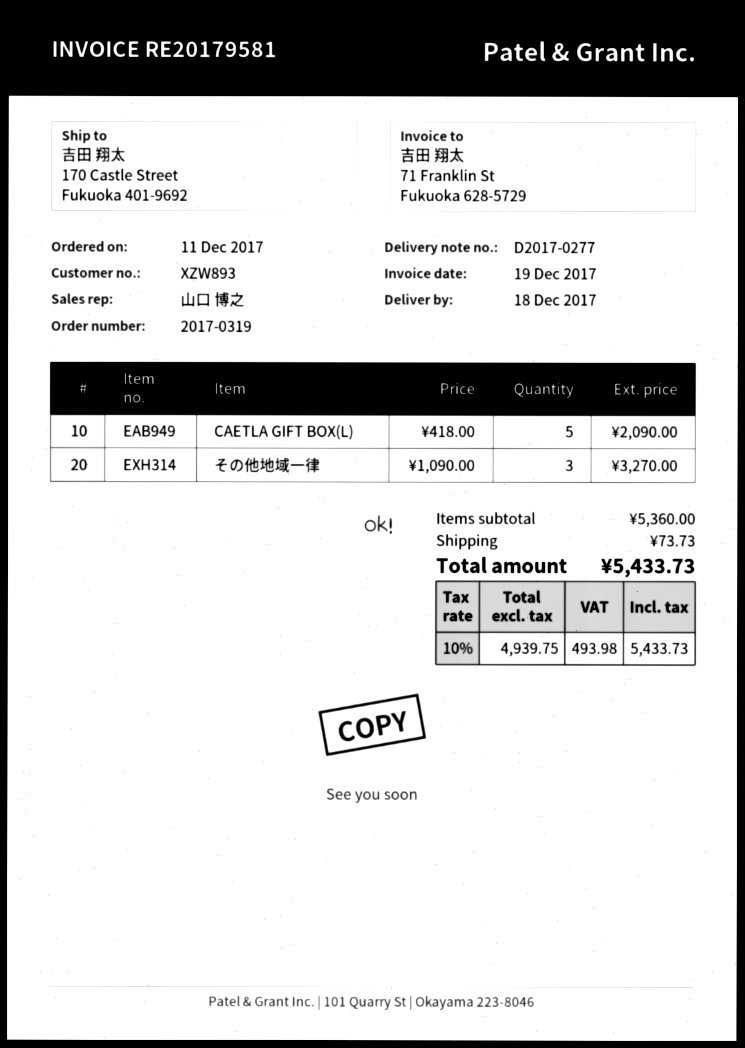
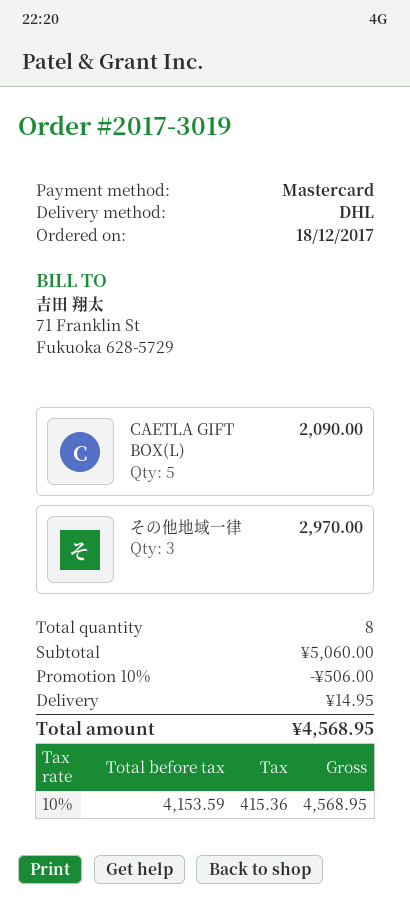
order number: 2017-0319 -> 2017-3019
order date: 2017-12-11 -> 2017-12-18
その他地域一律: 3 for 3270.00 -> 3 for 2970.00
subtotal: 5360.00 -> 5060.00
discount: none -> 10% = 506.00
shipping: 73.73 -> 14.95
net: 4939.75 -> 4153.59
tax: 10% = 493.98 -> 10% = 415.36
total: 5433.73 -> 4568.95

